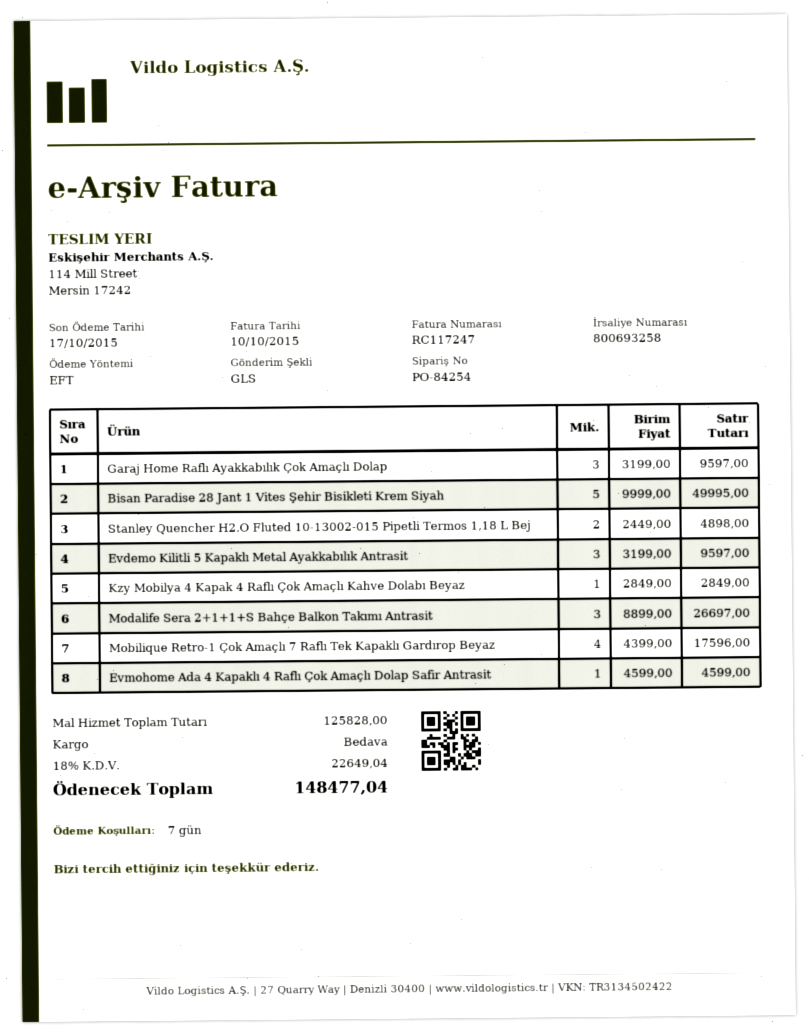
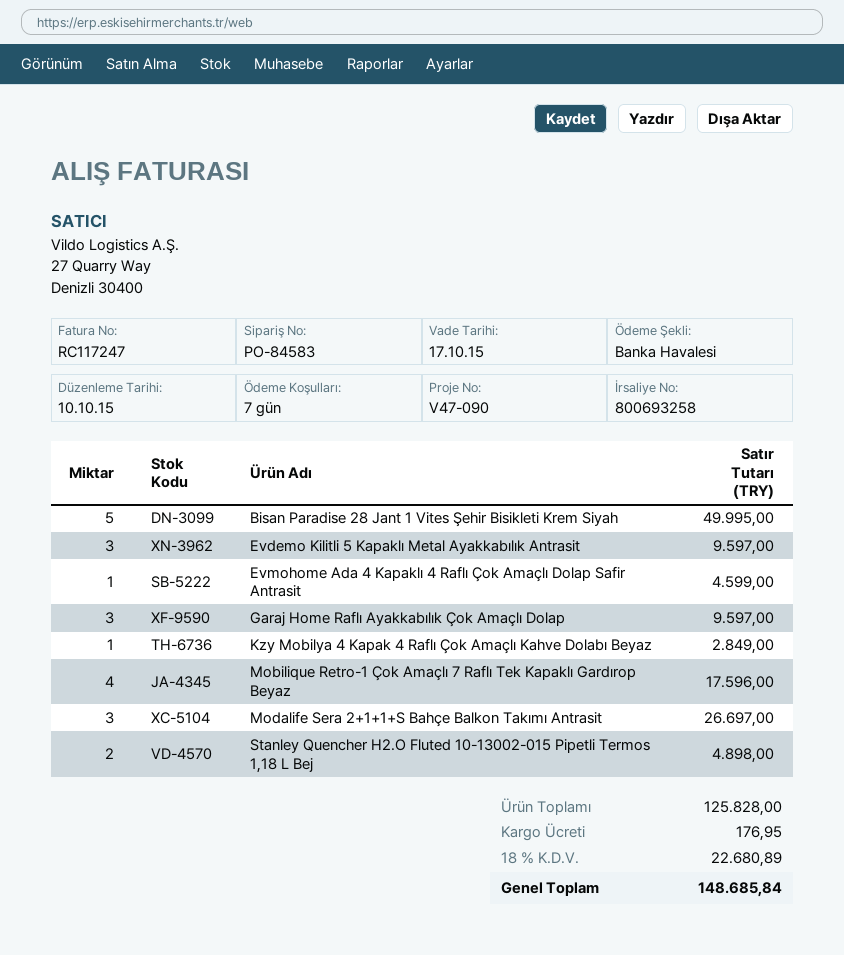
order number: PO-84254 -> PO-84583
shipping: 0.00 -> 176.95
tax: 18% = 22649.04 -> 18% = 22680.89
total: 148477.04 -> 148685.84

